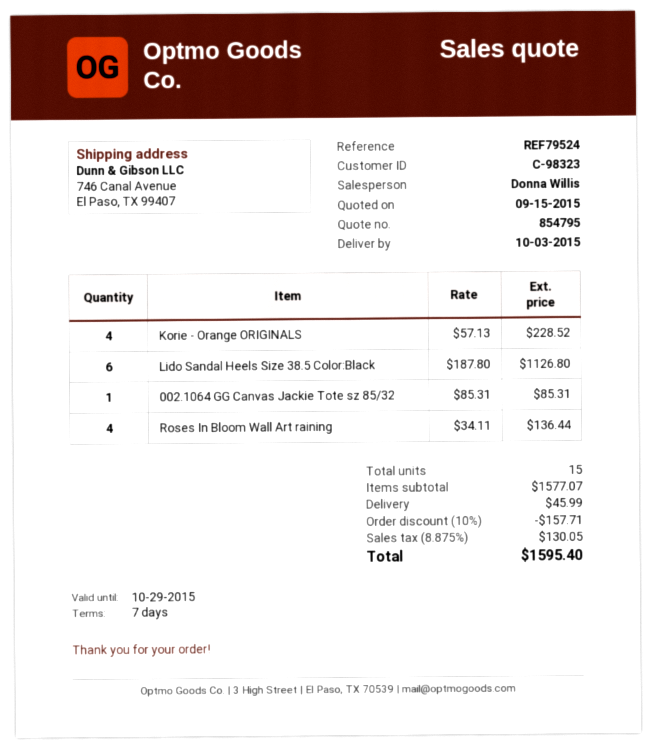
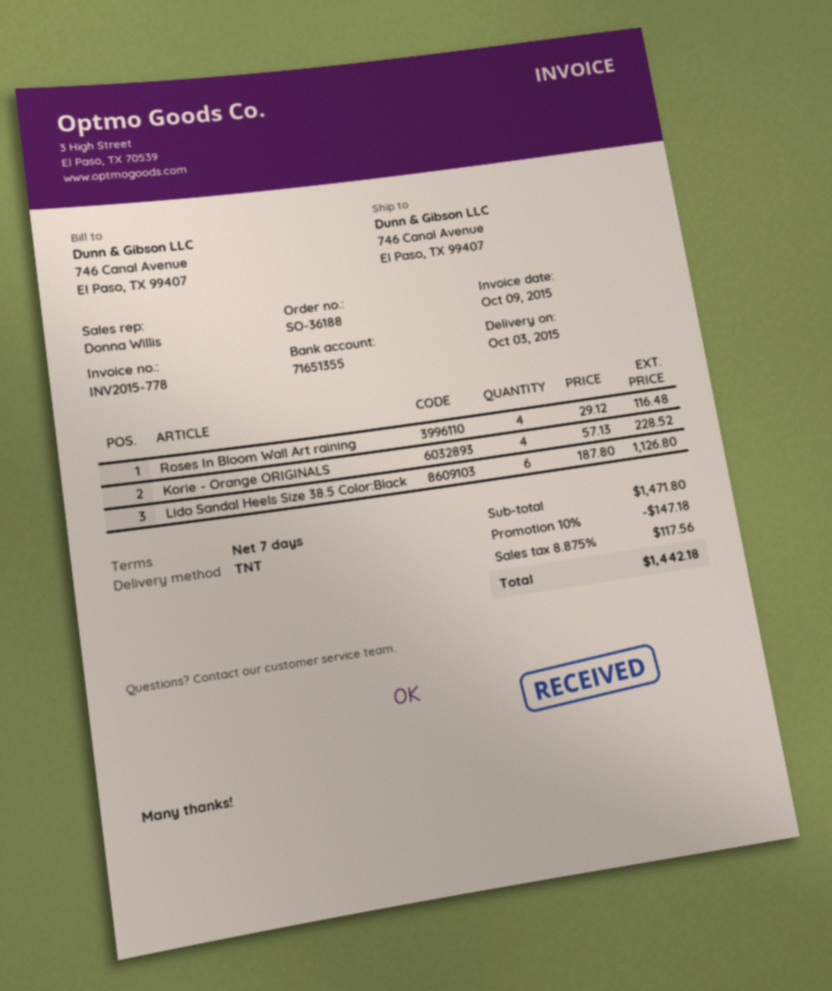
002.1064 GG Canvas Jackie Tote sz 85/32: 1 x 85.31 = 85.31 -> none
Roses In Bloom Wall Art raining: 4 x 34.11 = 136.44 -> 4 x 29.12 = 116.48
subtotal: 1577.07 -> 1471.80
discount: 10% = 157.71 -> 10% = 147.18
shipping: 45.99 -> none
tax: 8.875% = 130.05 -> 8.875% = 117.56
total: 1595.40 -> 1442.18

